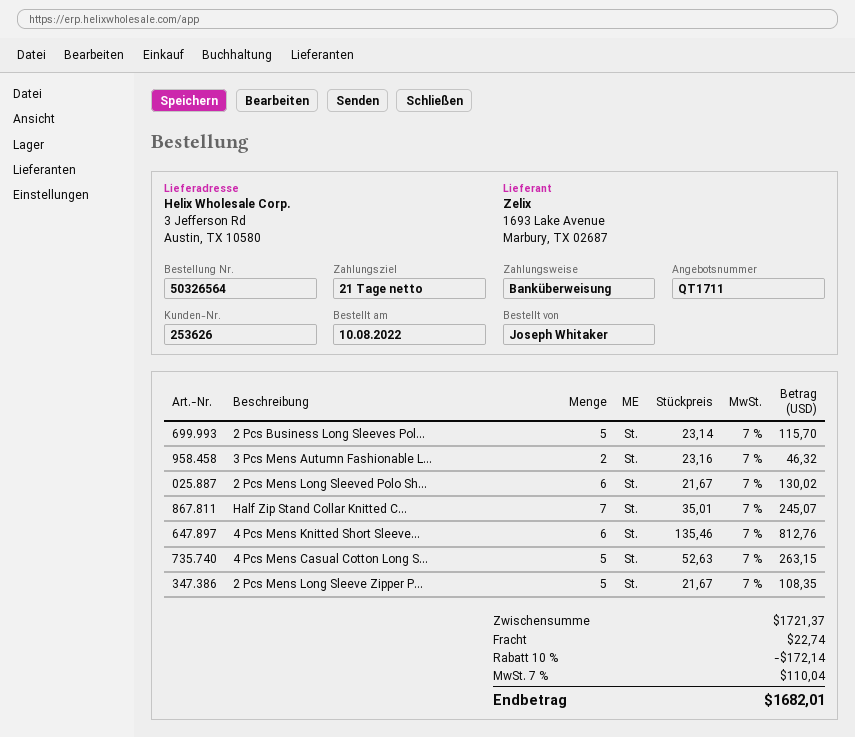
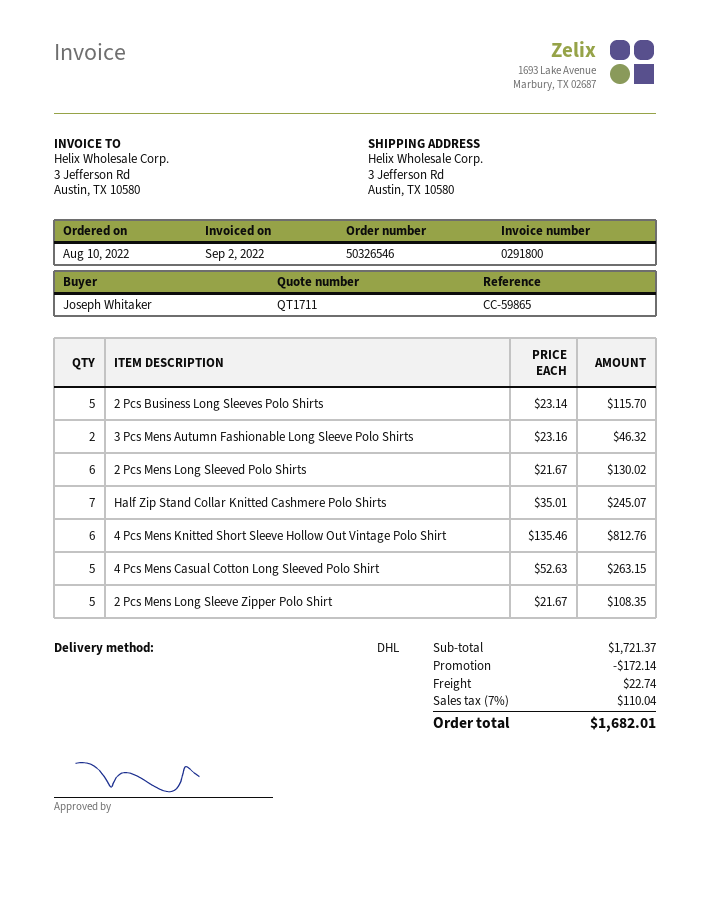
order number: 50326564 -> 50326546

